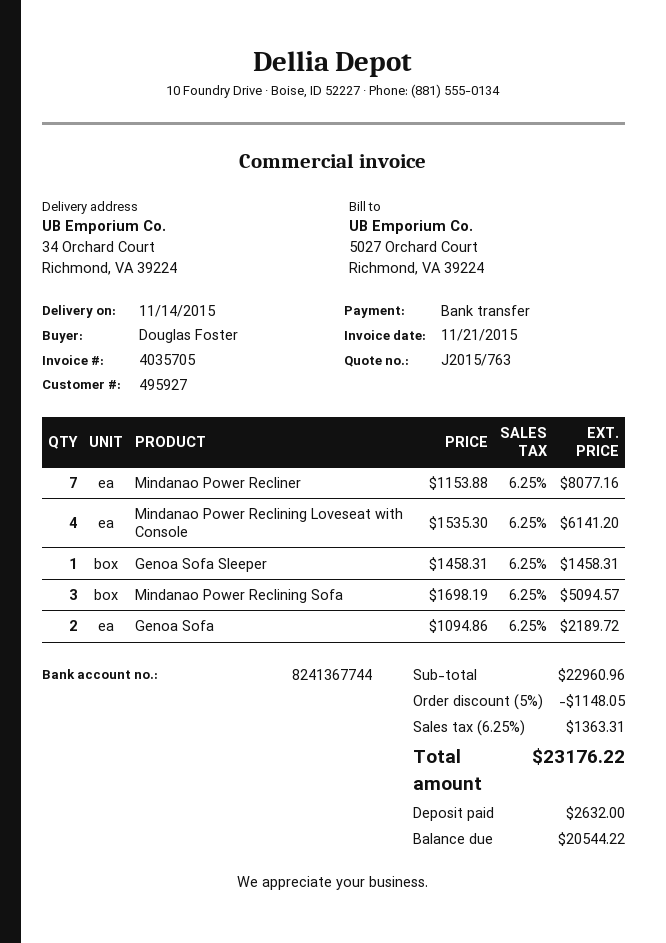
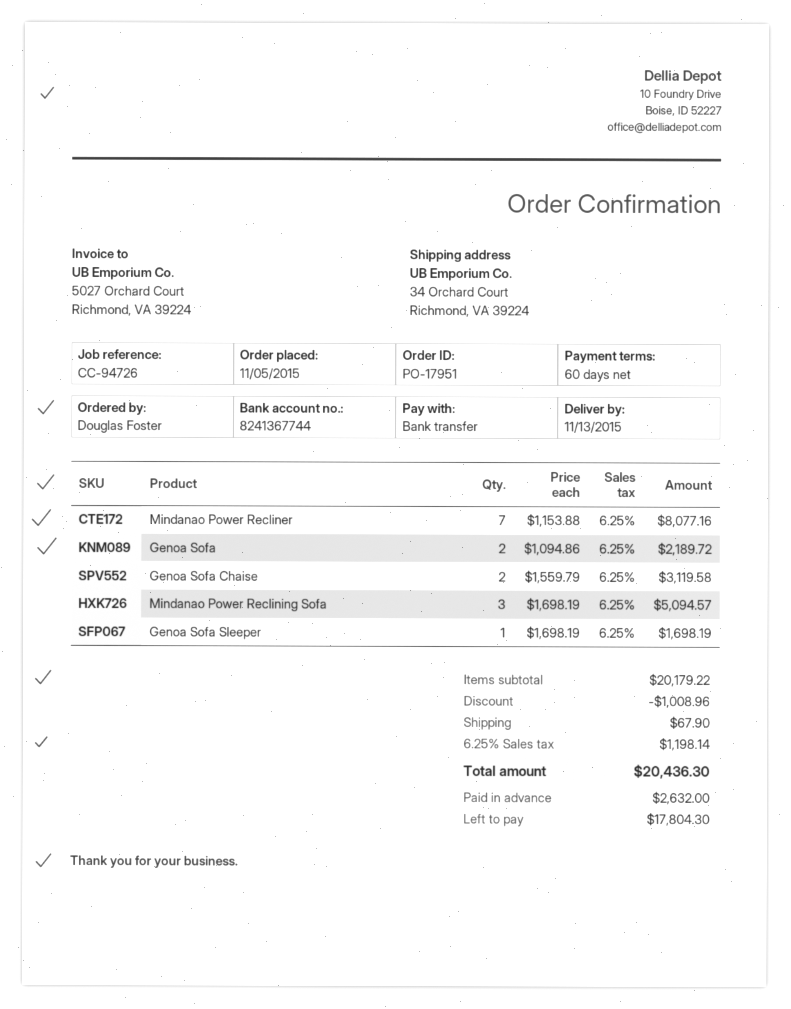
delivery date: 2015-11-14 -> 2015-11-13
Mindanao Power Reclining Loveseat with Console: 4 x 1535.30 = 6141.20 -> none
Genoa Sofa Sleeper: 1 x 1458.31 = 1458.31 -> 1 x 1698.19 = 1698.19
Genoa Sofa Chaise: none -> 2 x 1559.79 = 3119.58
subtotal: 22960.96 -> 20179.22
discount: 1148.05 -> 1008.96
shipping: none -> 67.90
tax: 6.25% = 1363.31 -> 6.25% = 1198.14
total: 23176.22 -> 20436.30
balance: 20544.22 -> 17804.30

